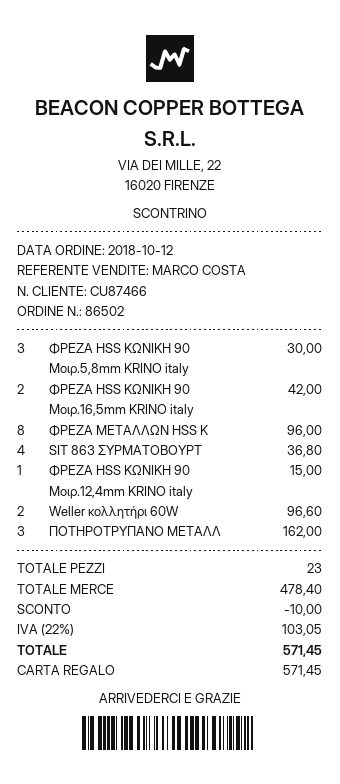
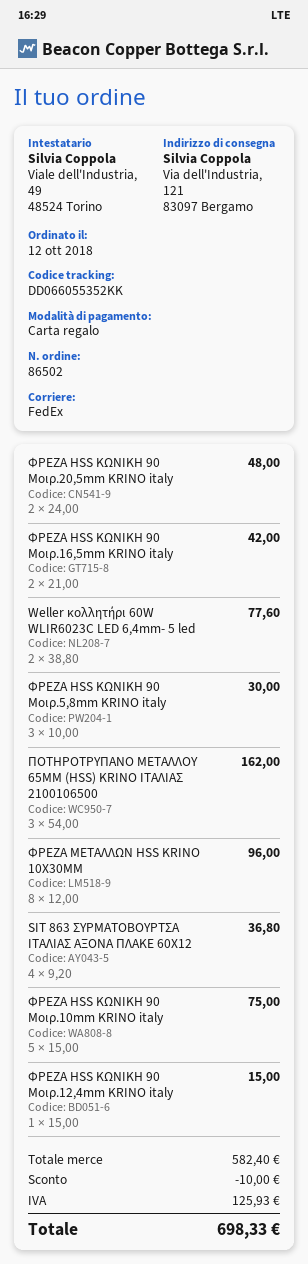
Weller κολλητήρι 60W: 2 for 96.60 -> 2 for 77.60
ΦΡΕΖΑ HSS ΚΩΝΙΚΗ 90 Μοιρ.20,5mm KRINO italy: none -> 2 for 48.00
ΦΡΕΖΑ HSS ΚΩΝΙΚΗ 90 Μοιρ.10mm KRINO italy: none -> 5 for 75.00
subtotal: 478.40 -> 582.40
tax: 103.05 -> 125.93
total: 571.45 -> 698.33

